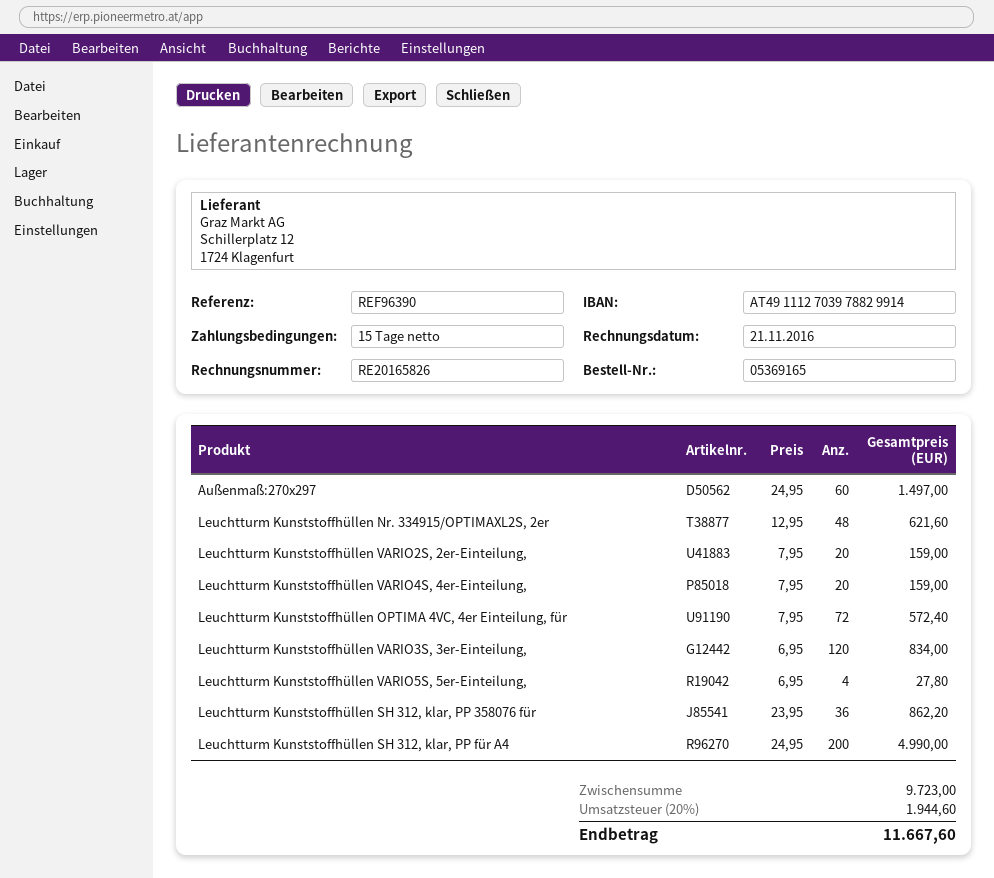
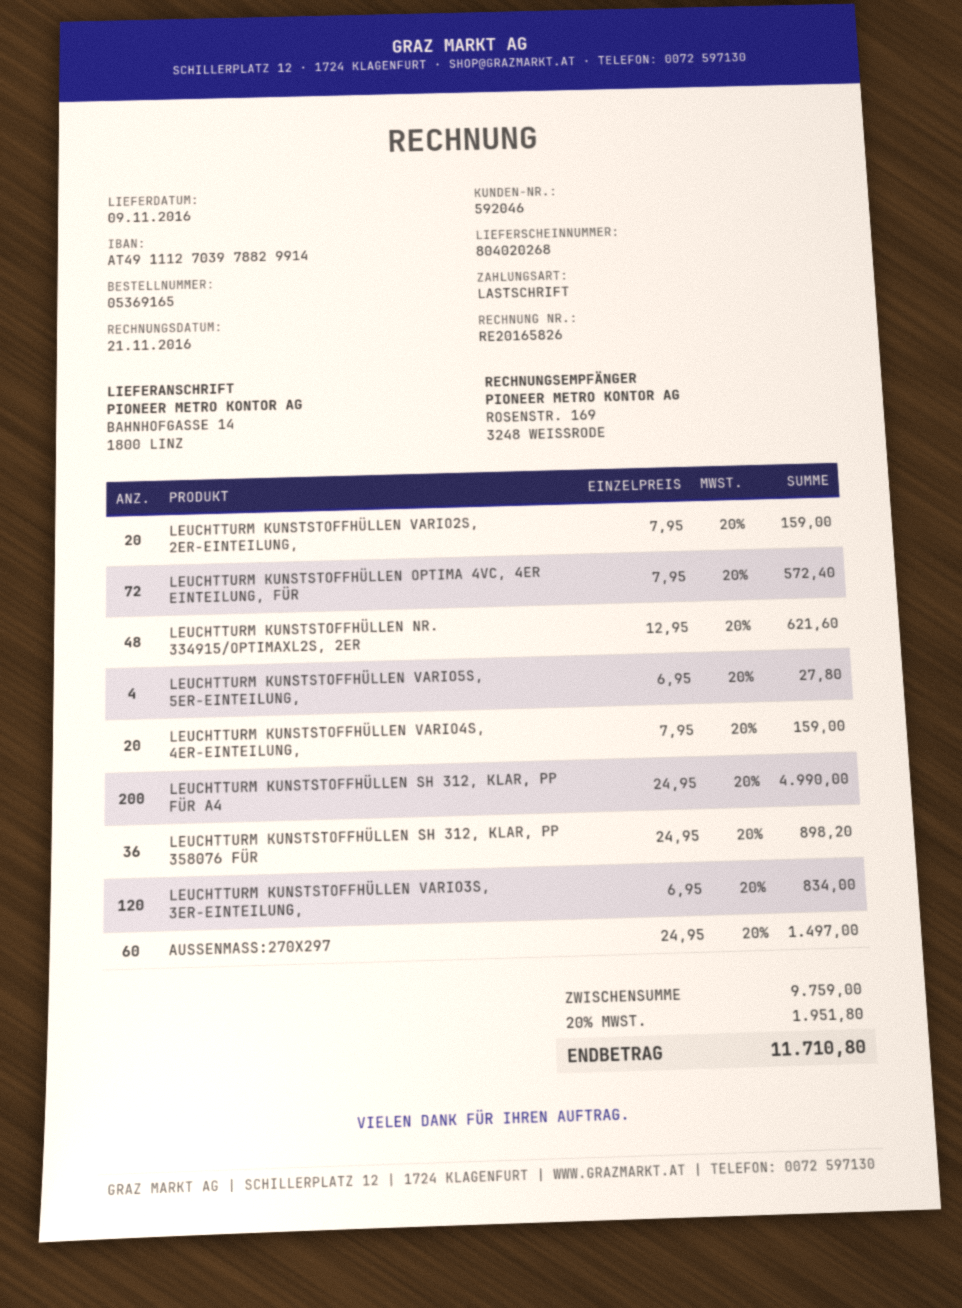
Leuchtturm Kunststoffhüllen SH 312, klar, PP 358076 für: 36 x 23.95 = 862.20 -> 36 x 24.95 = 898.20
subtotal: 9723.00 -> 9759.00
tax: 20% = 1944.60 -> 20% = 1951.80
total: 11667.60 -> 11710.80

